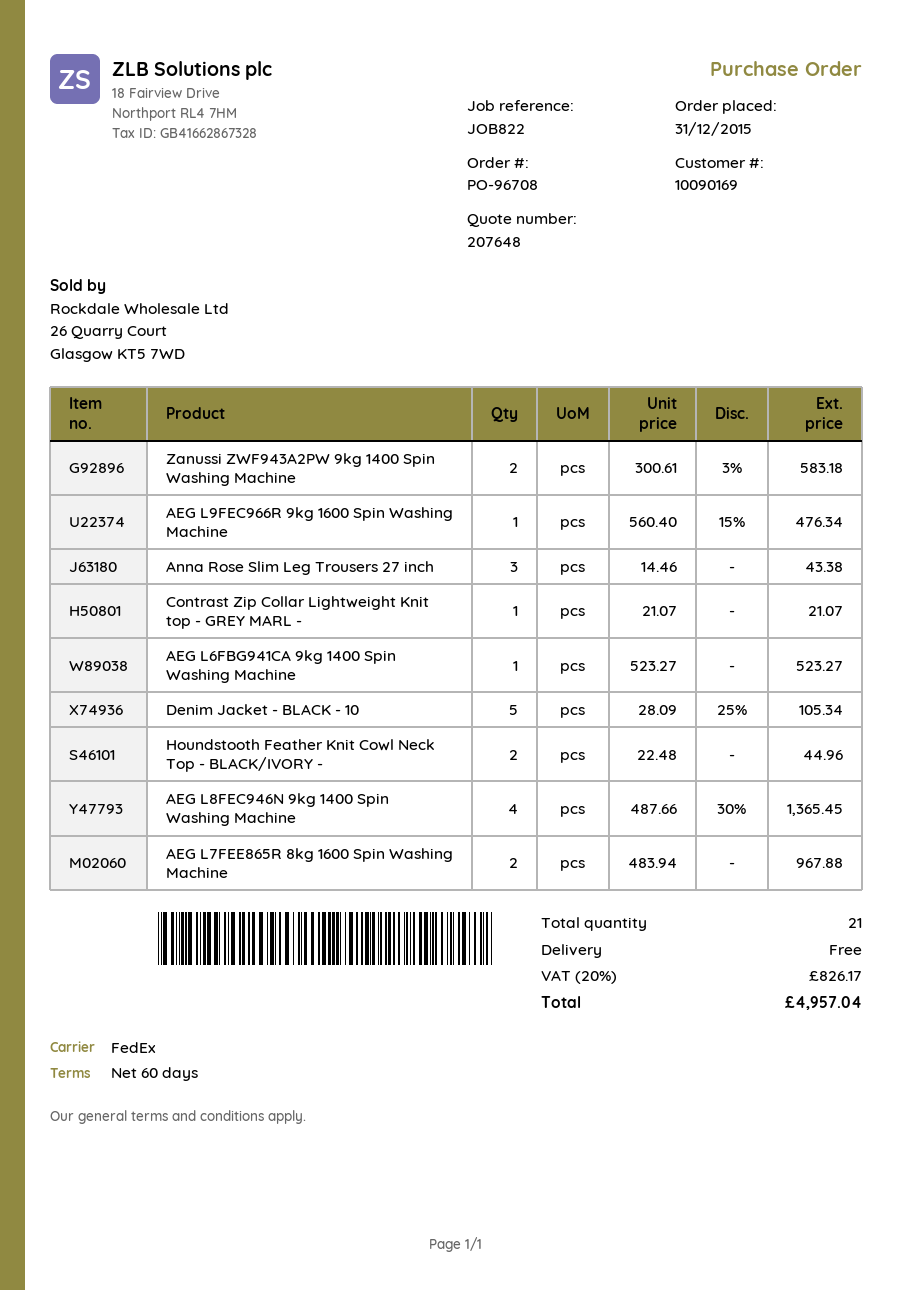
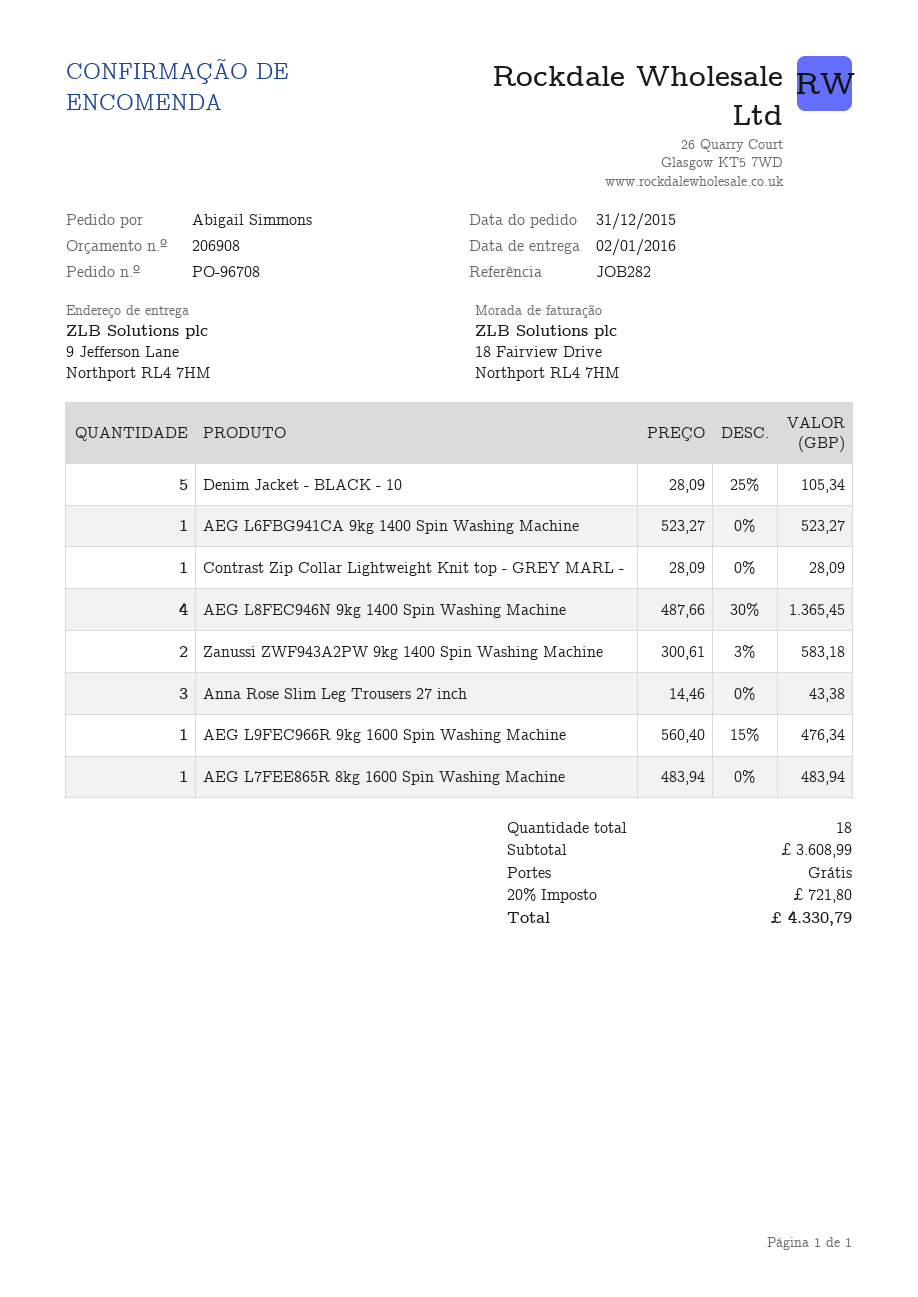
quote number: 207648 -> 206908
reference: JOB822 -> JOB282
Contrast Zip Collar Lightweight Knit top - GREY MARL -: 1 x 21.07 = 21.07 -> 1 x 28.09 = 28.09
Houndstooth Feather Knit Cowl Neck Top - BLACK/IVORY -: 2 x 22.48 = 44.96 -> none
AEG L7FEE865R 8kg 1600 Spin Washing Machine: 2 x 483.94 = 967.88 -> 1 x 483.94 = 483.94
total quantity: 21 -> 18
tax: 20% = 826.17 -> 20% = 721.80
total: 4957.04 -> 4330.79

